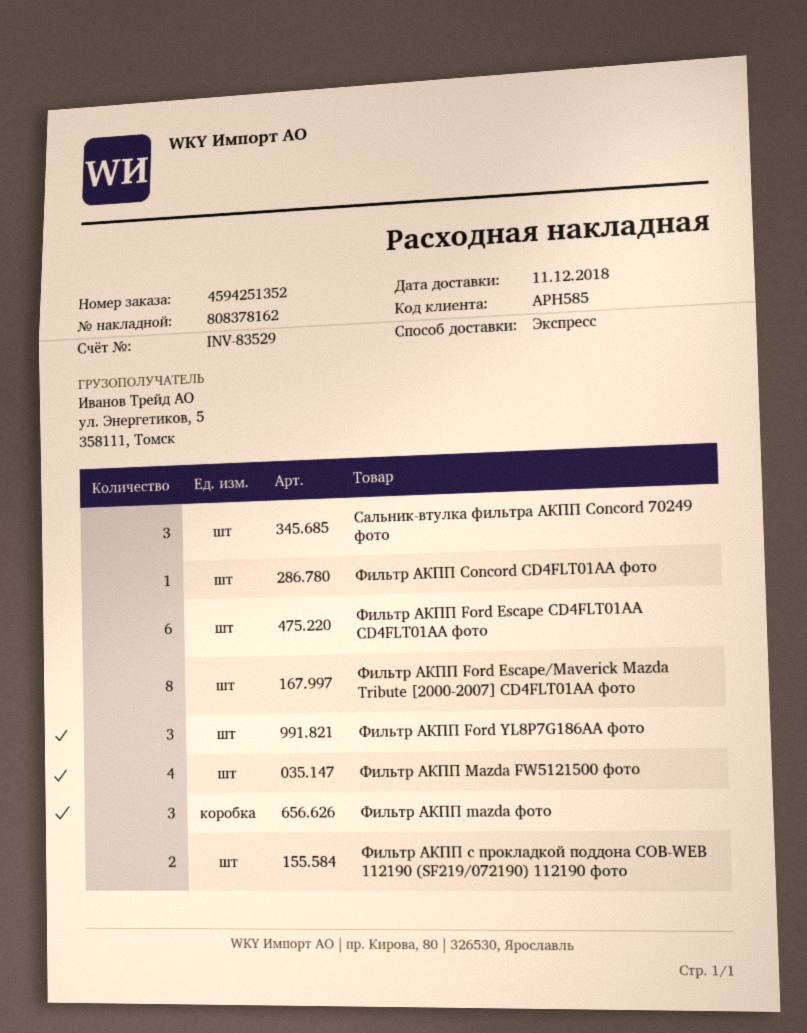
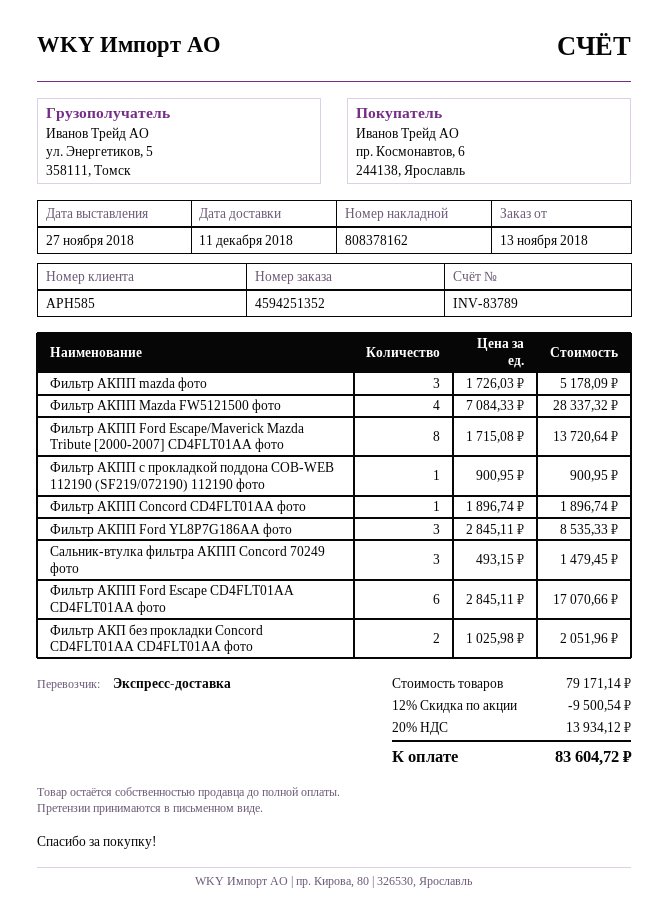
invoice number: INV-83529 -> INV-83789
Фильтр АКПП с прокладкой поддона COB-WEB 112190 (SF219/072190) 112190 фото: 2 -> 1
Фильтр АКП без прокладки Concord CD4FLT01AA CD4FLT01AA фото: none -> 2

